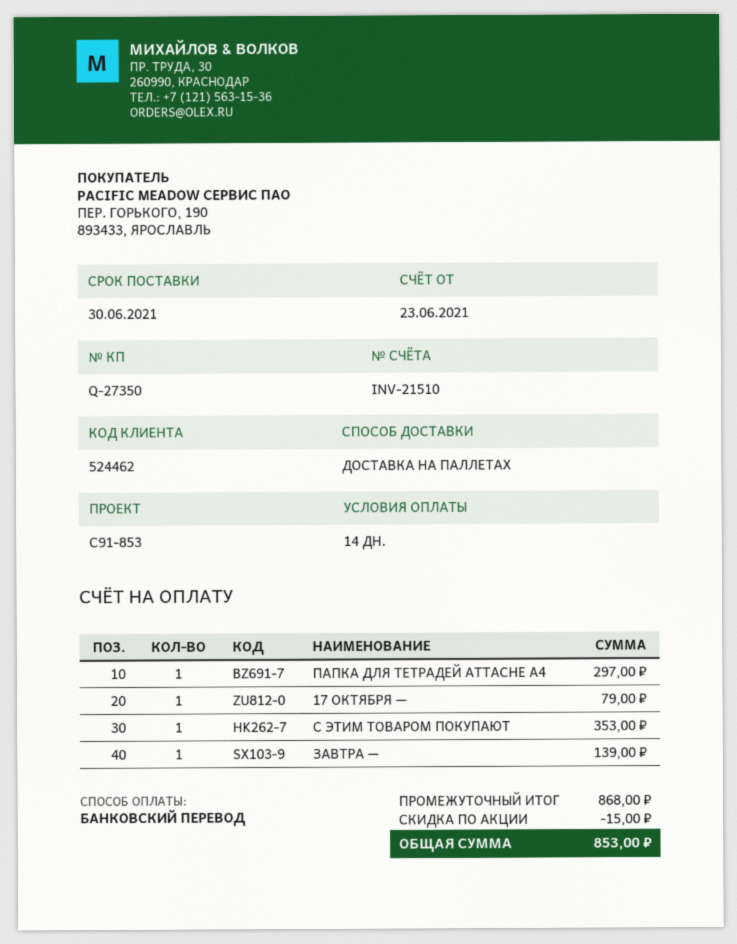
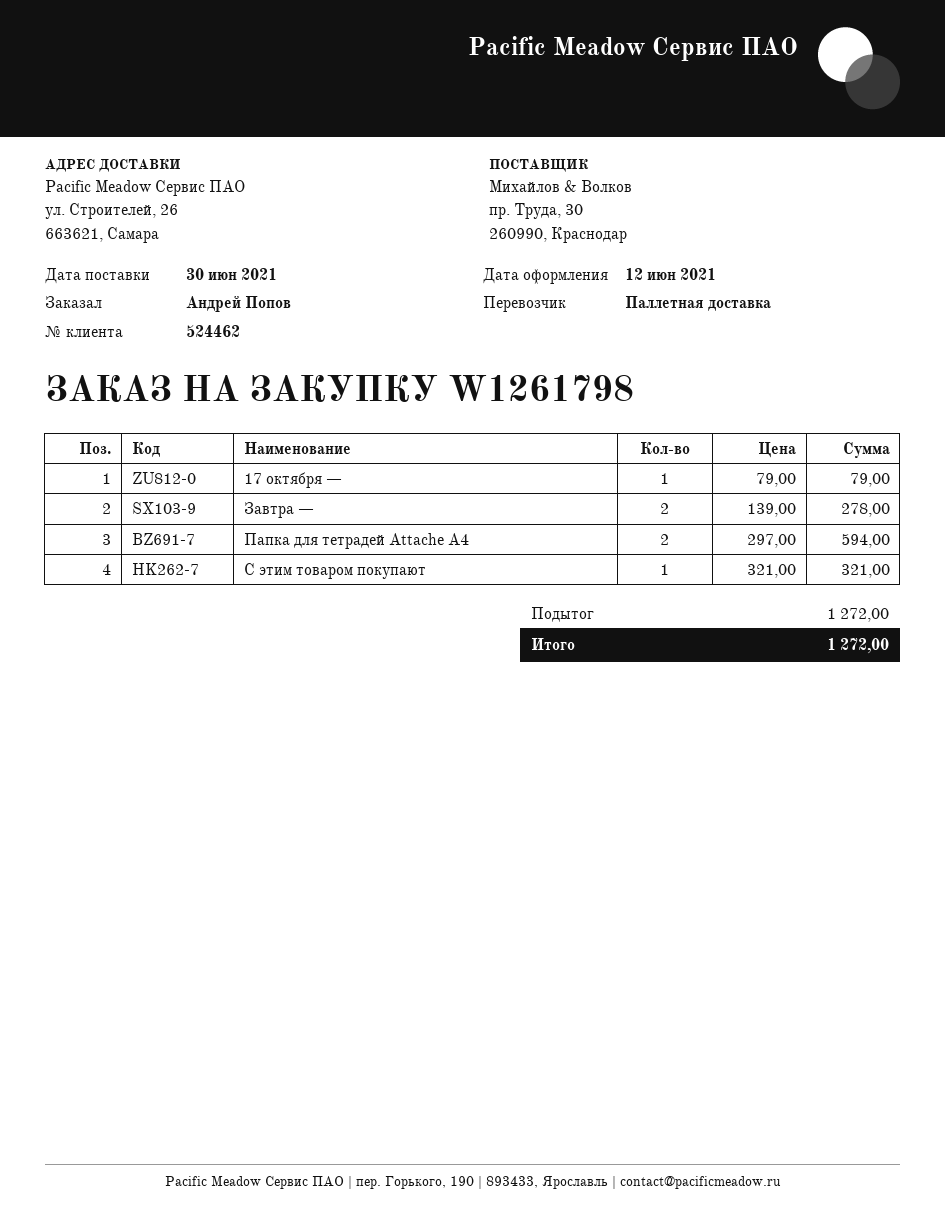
ПАПКА ДЛЯ ТЕТРАДЕЙ ATTACHE А4: 1 for 297.00 -> 2 for 594.00
С ЭТИМ ТОВАРОМ ПОКУПАЮТ: 1 for 353.00 -> 1 for 321.00
ЗАВТРА —: 1 for 139.00 -> 2 for 278.00
subtotal: 868.00 -> 1272.00
discount: 15.00 -> none
total: 853.00 -> 1272.00

